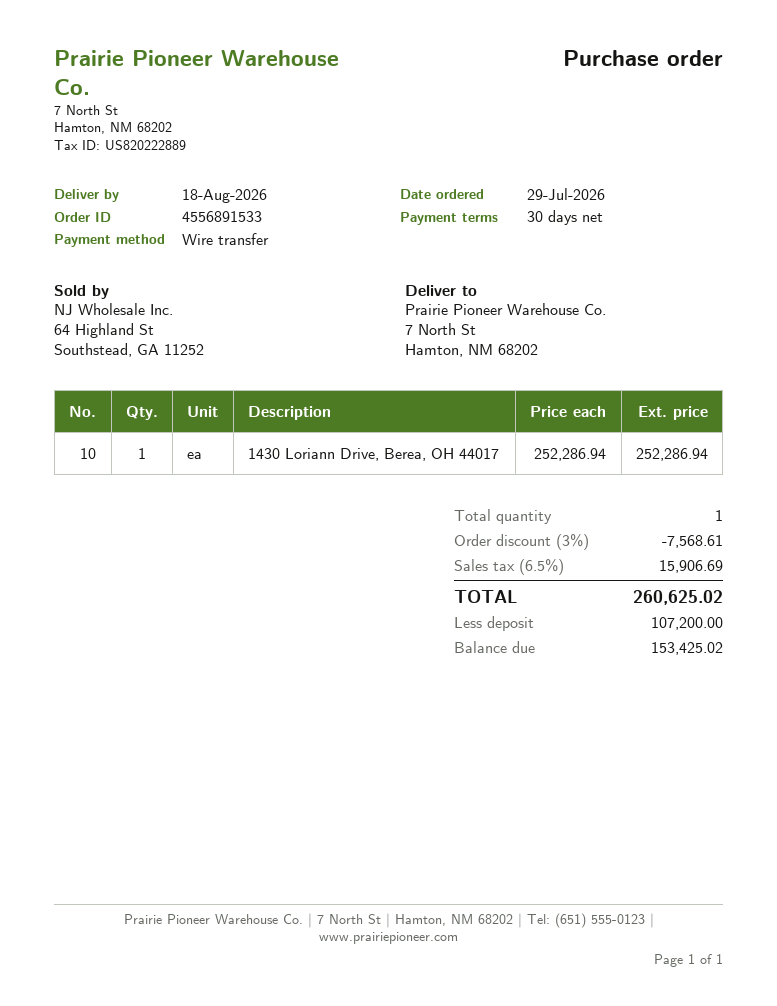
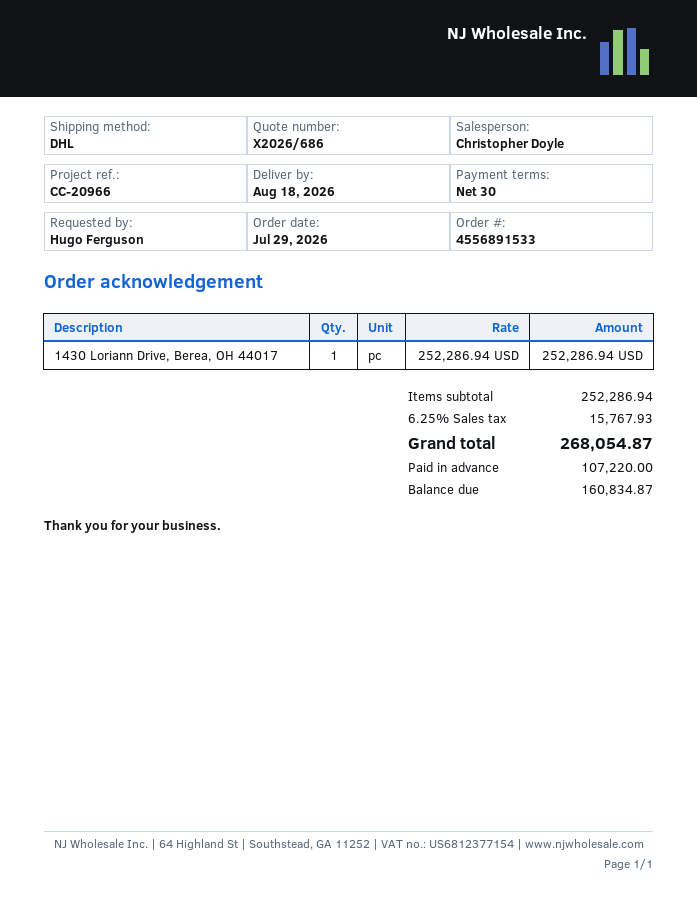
discount: 3% = 7568.61 -> none
tax: 6.5% = 15906.69 -> 6.25% = 15767.93
total: 260625.02 -> 268054.87
deposit: 107200.00 -> 107220.00
balance: 153425.02 -> 160834.87

